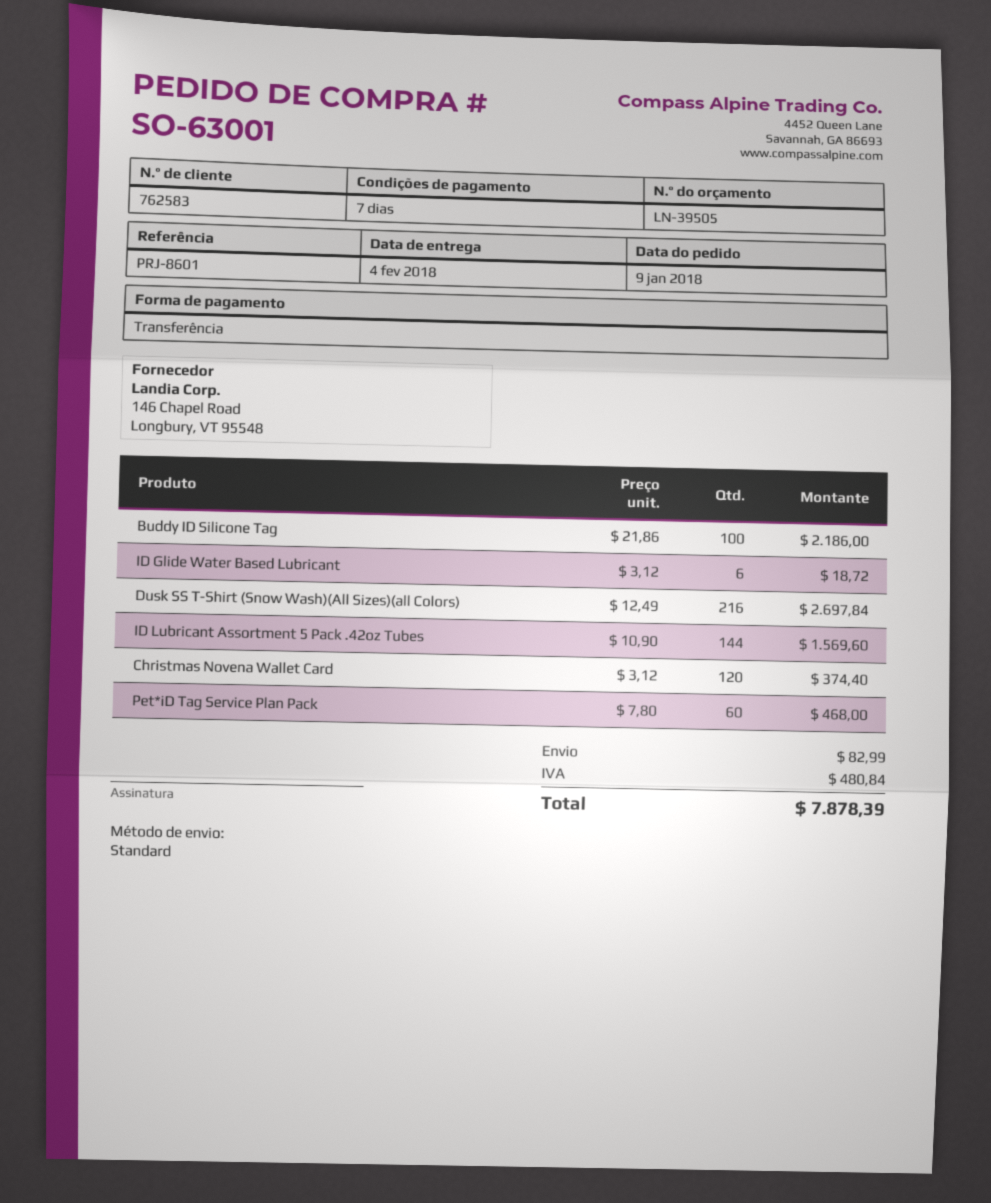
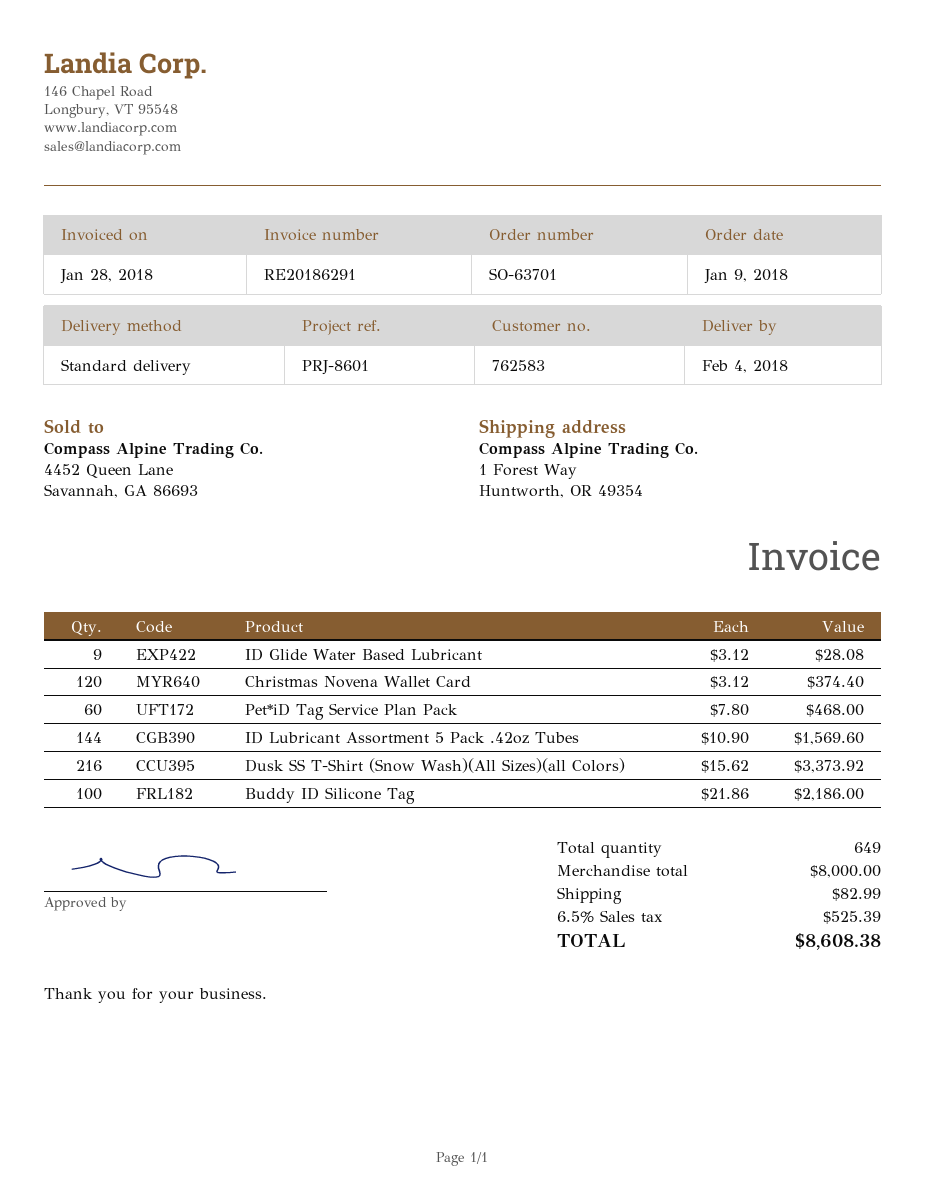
order number: SO-63001 -> SO-63701
ID Glide Water Based Lubricant: 6 x 3.12 = 18.72 -> 9 x 3.12 = 28.08
Dusk SS T-Shirt (Snow Wash)(All Sizes)(all Colors): 216 x 12.49 = 2697.84 -> 216 x 15.62 = 3373.92
tax: 480.84 -> 525.39
total: 7878.39 -> 8608.38

